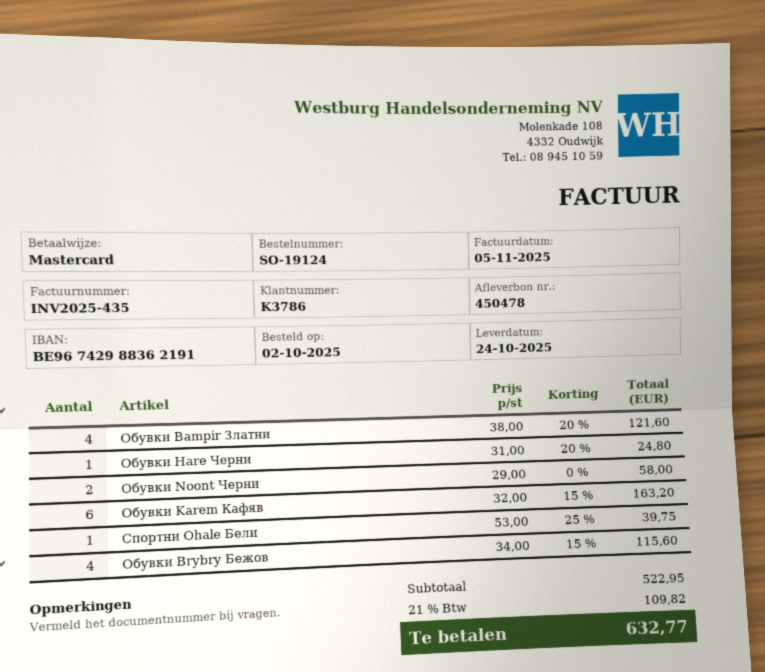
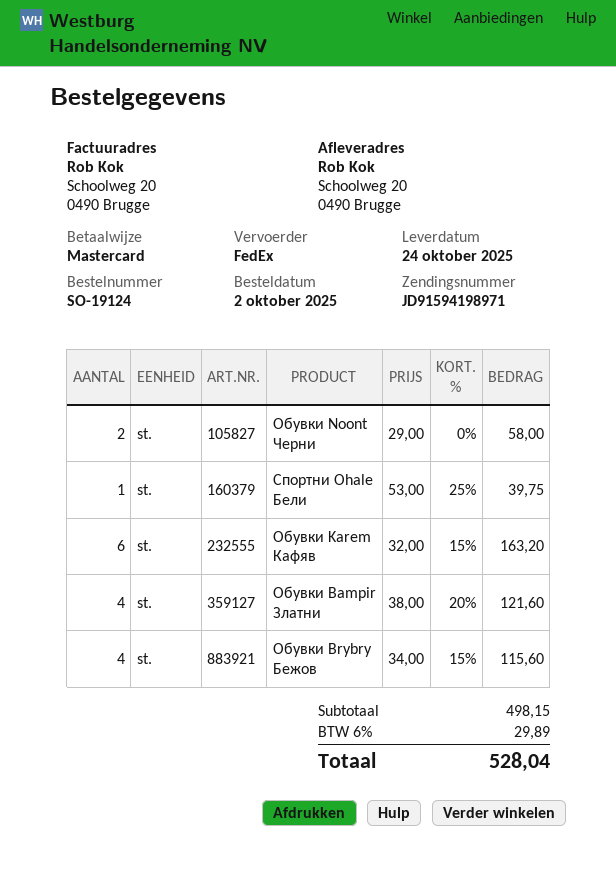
Обувки Hare Черни: 1 x 31.00 - 20% = 24.80 -> none
subtotal: 522.95 -> 498.15
tax: 21% = 109.82 -> 6% = 29.89
total: 632.77 -> 528.04

